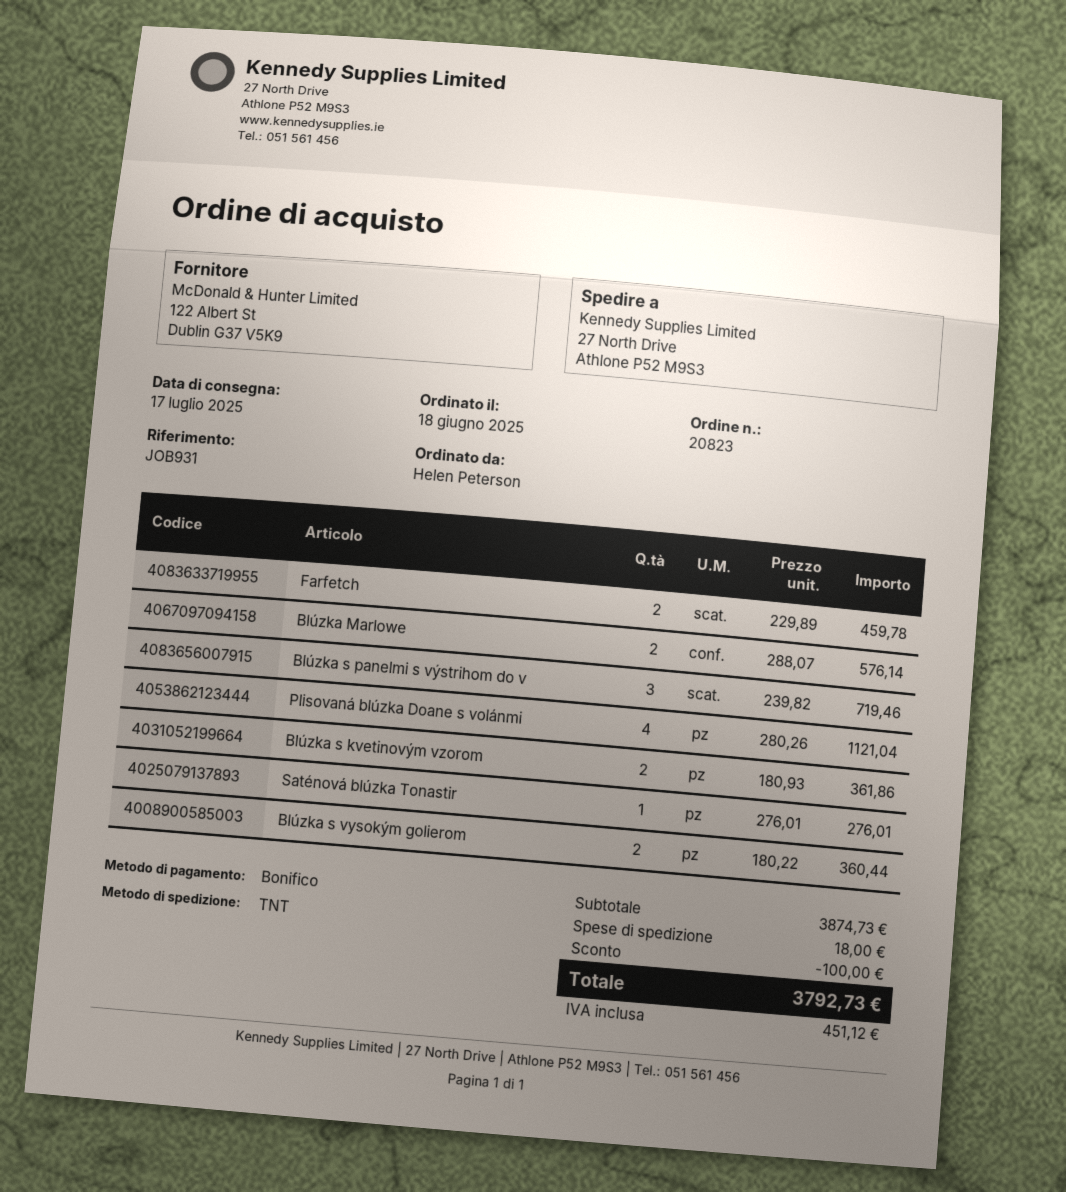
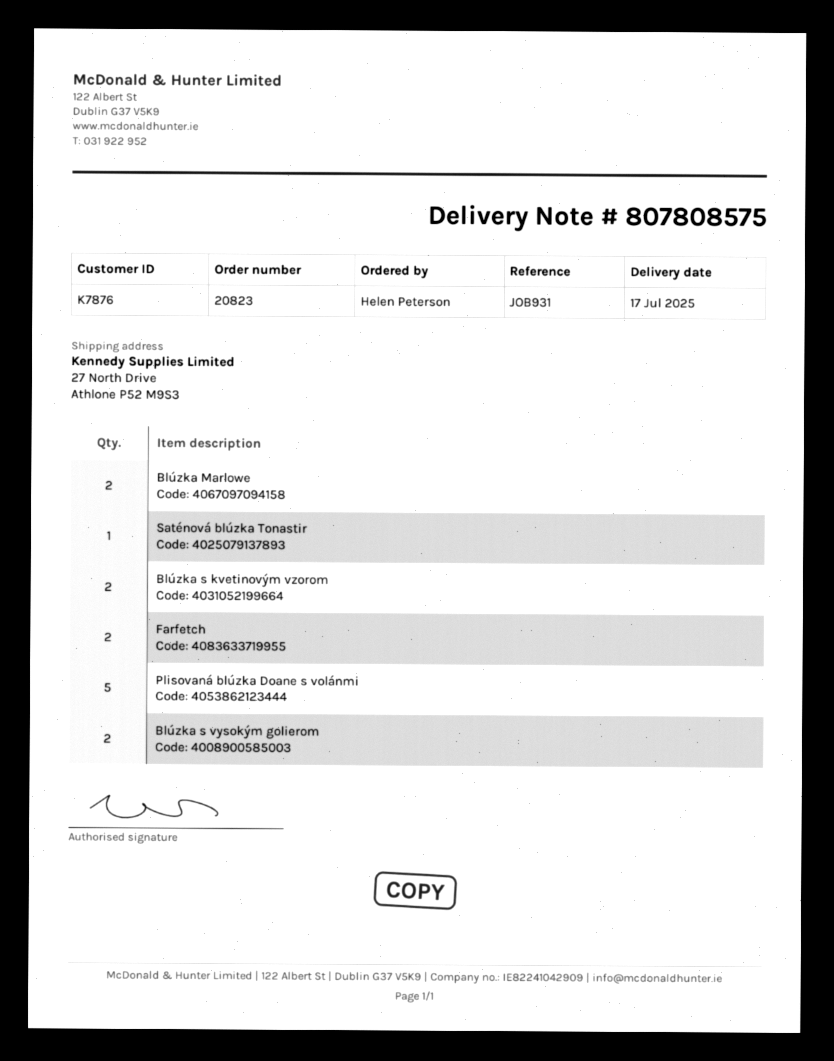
Blúzka s panelmi s výstrihom do v: 3 -> none
Plisovaná blúzka Doane s volánmi: 4 -> 5

